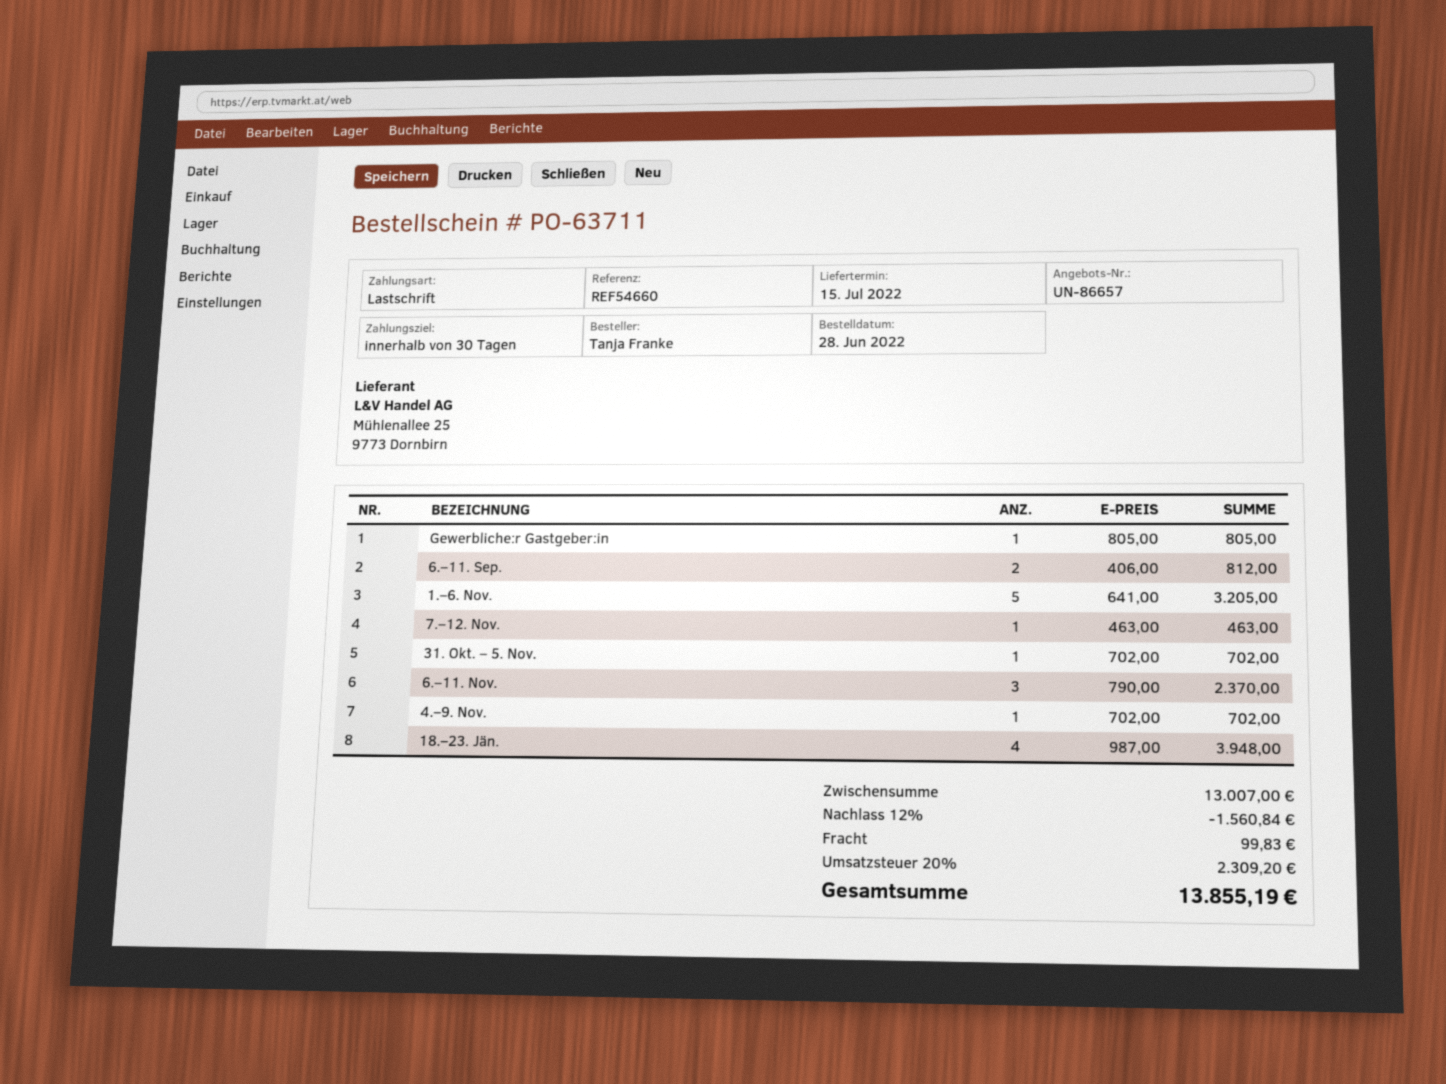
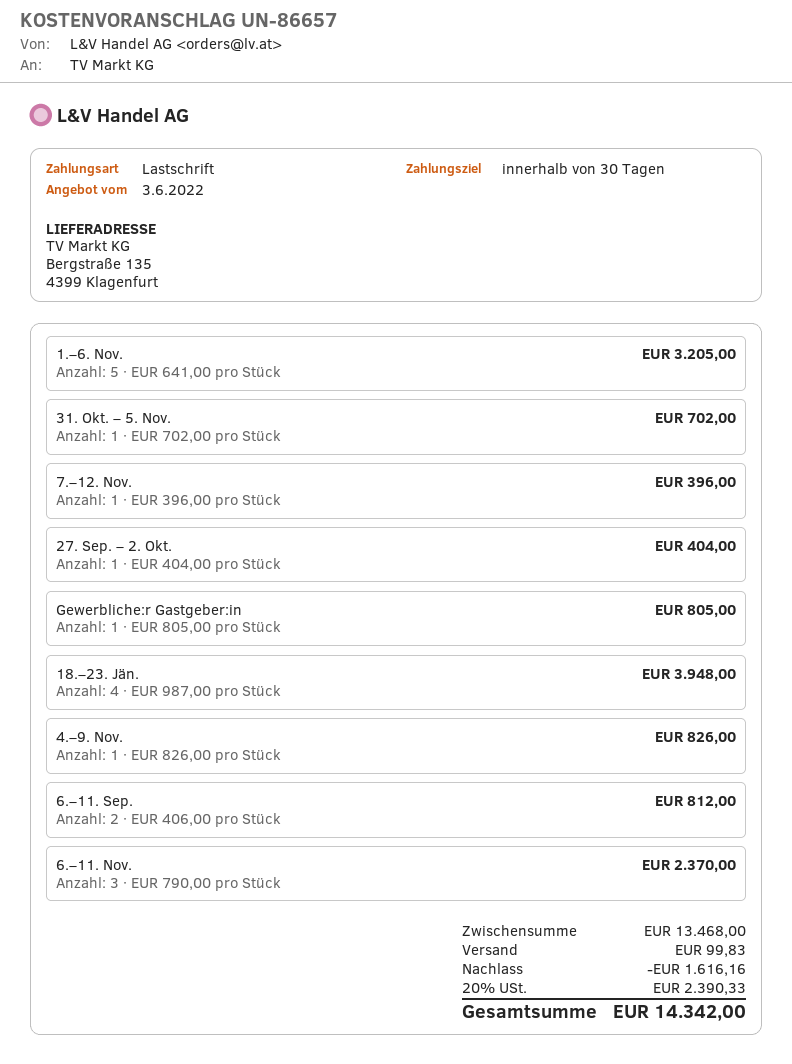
7.–12. Nov.: 1 x 463.00 = 463.00 -> 1 x 396.00 = 396.00
4.–9. Nov.: 1 x 702.00 = 702.00 -> 1 x 826.00 = 826.00
27. Sep. – 2. Okt.: none -> 1 x 404.00 = 404.00
subtotal: 13007.00 -> 13468.00
discount: 1560.84 -> 1616.16
tax: 20% = 2309.20 -> 20% = 2390.33
total: 13855.19 -> 14342.00

